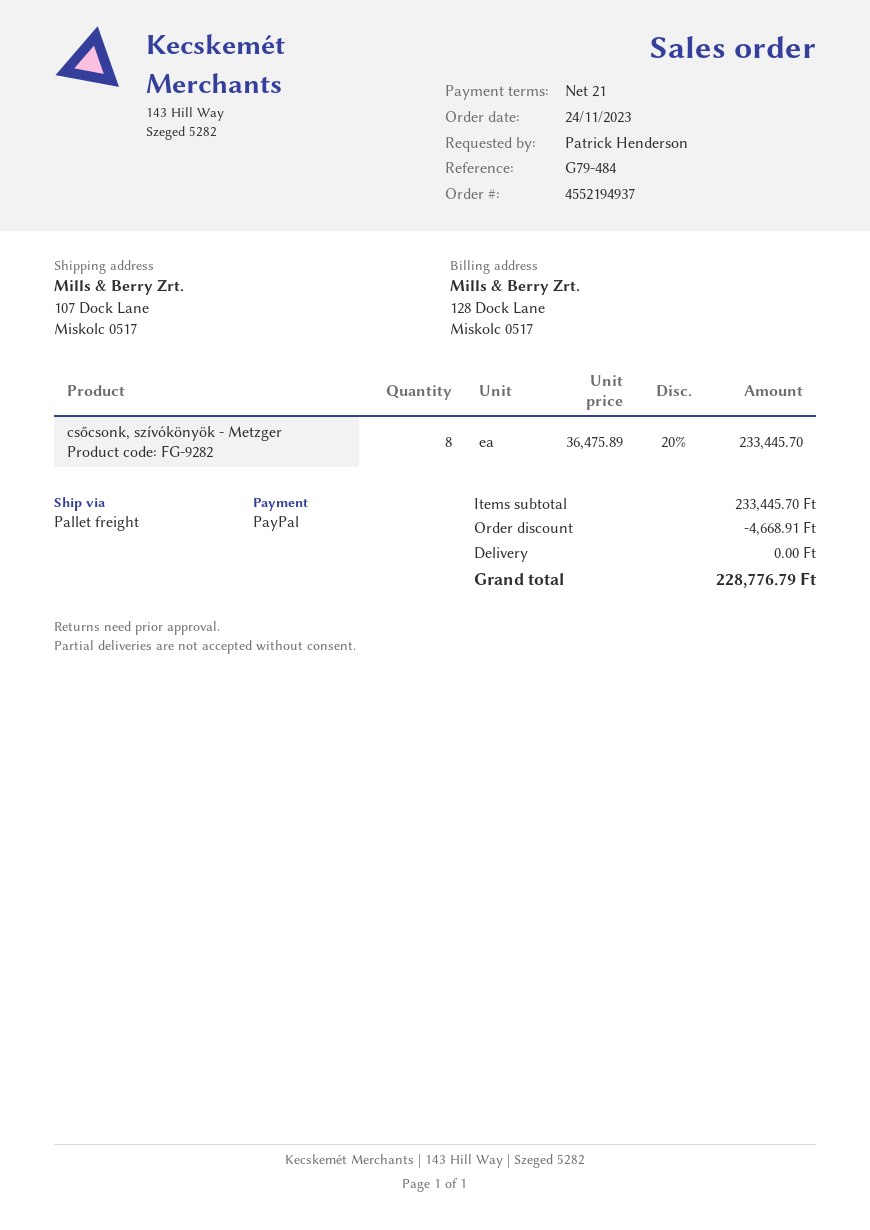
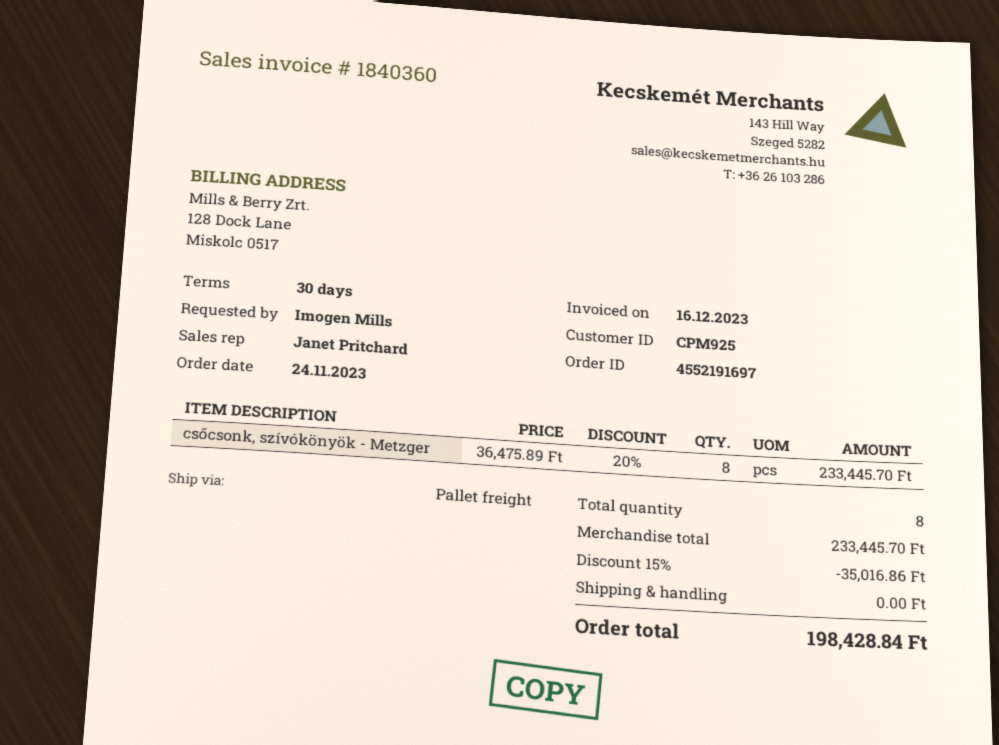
order number: 4552194937 -> 4552191697
payment terms: 21 days -> 30 days
ordered by: Patrick Henderson -> Imogen Mills
discount: 4668.91 -> 35016.86
total: 228776.79 -> 198428.84

